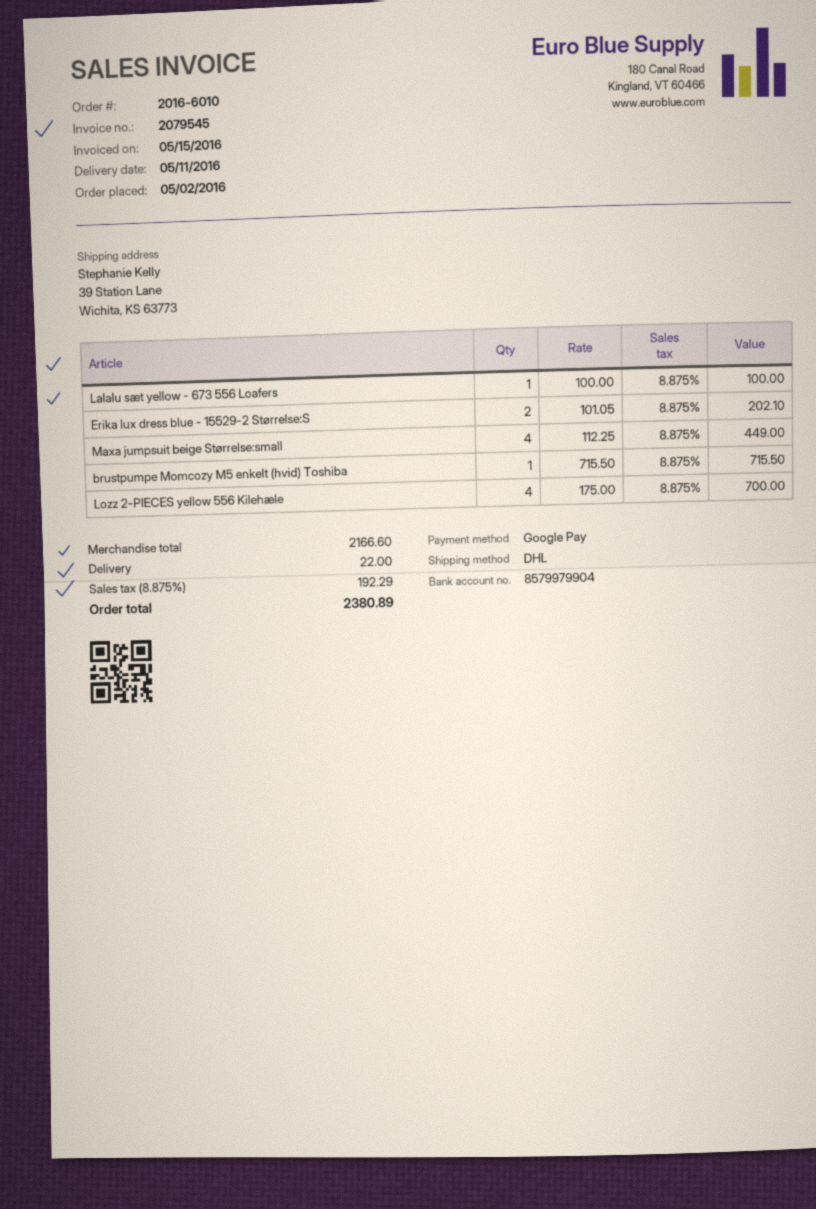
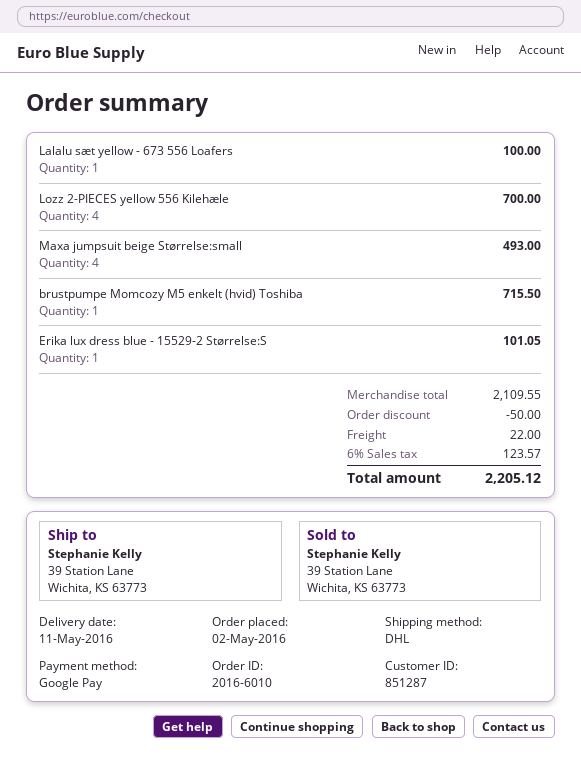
Erika lux dress blue - 15529-2 Størrelse:S: 2 for 202.10 -> 1 for 101.05
Maxa jumpsuit beige Størrelse:small: 4 for 449.00 -> 4 for 493.00
subtotal: 2166.60 -> 2109.55
discount: none -> 50.00
tax: 8.875% = 192.29 -> 6% = 123.57
total: 2380.89 -> 2205.12

